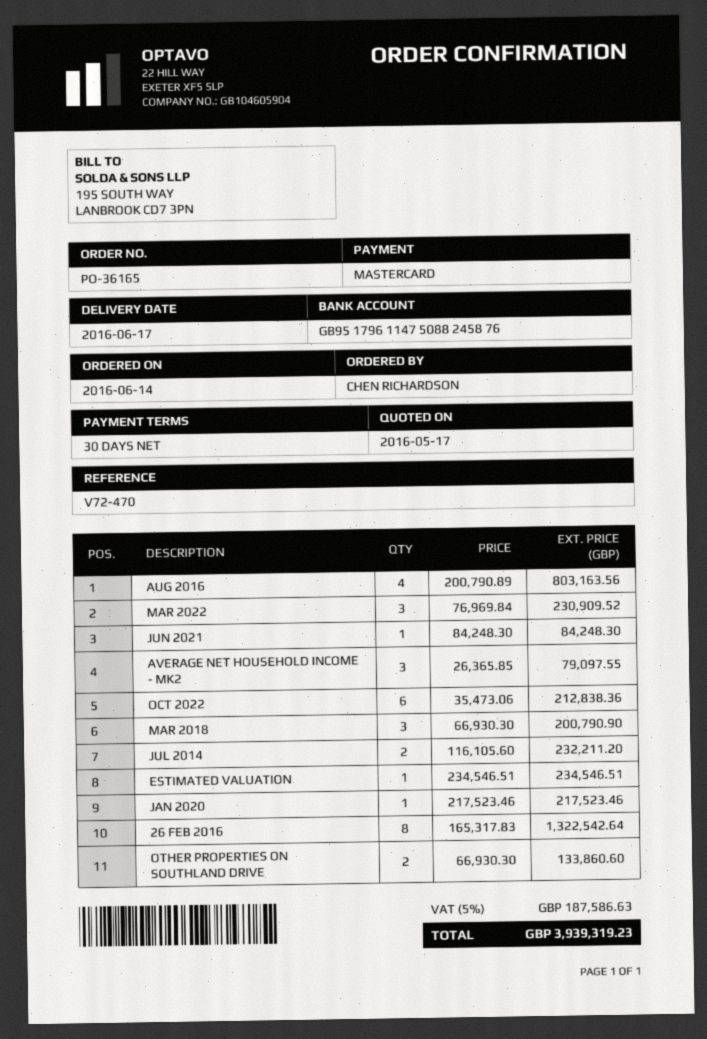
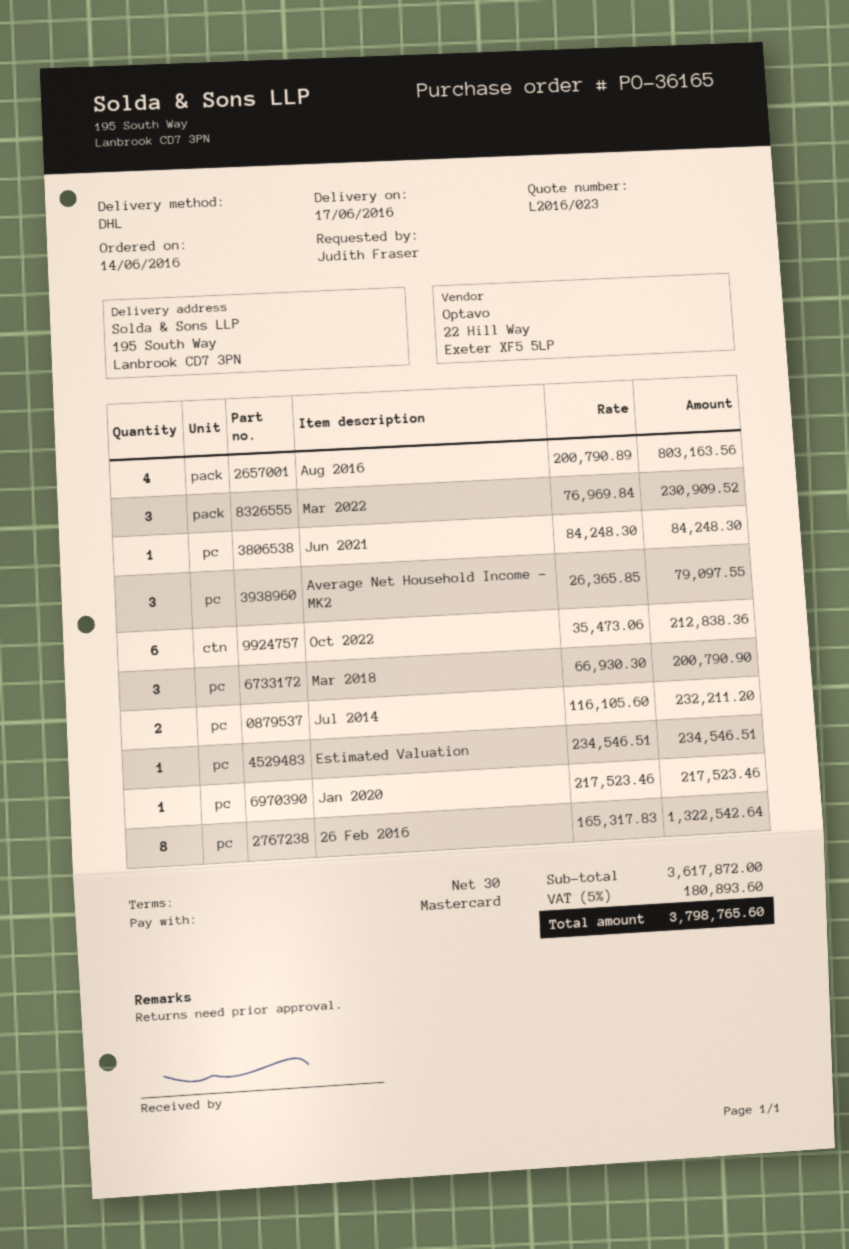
ordered by: CHEN RICHARDSON -> Judith Fraser
OTHER PROPERTIES ON SOUTHLAND DRIVE: 2 x 66930.30 = 133860.60 -> none
tax: 5% = 187586.63 -> 5% = 180893.60
total: 3939319.23 -> 3798765.60

